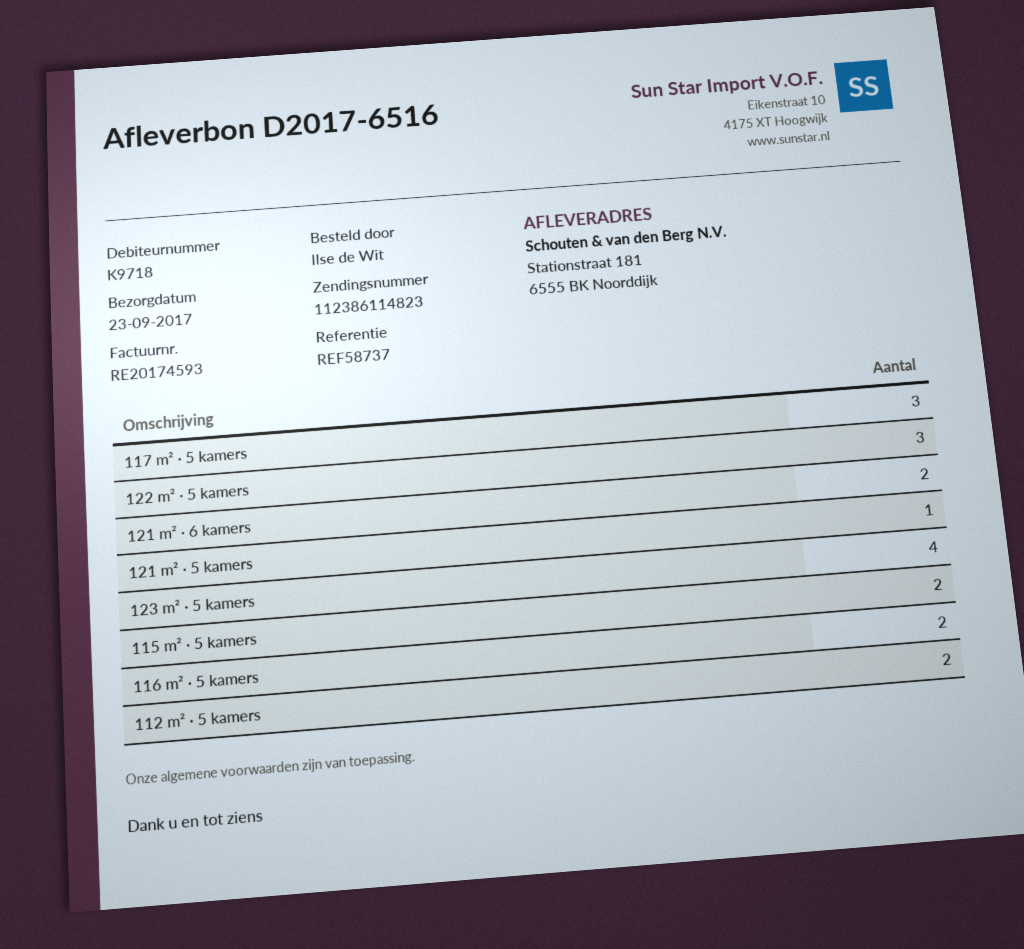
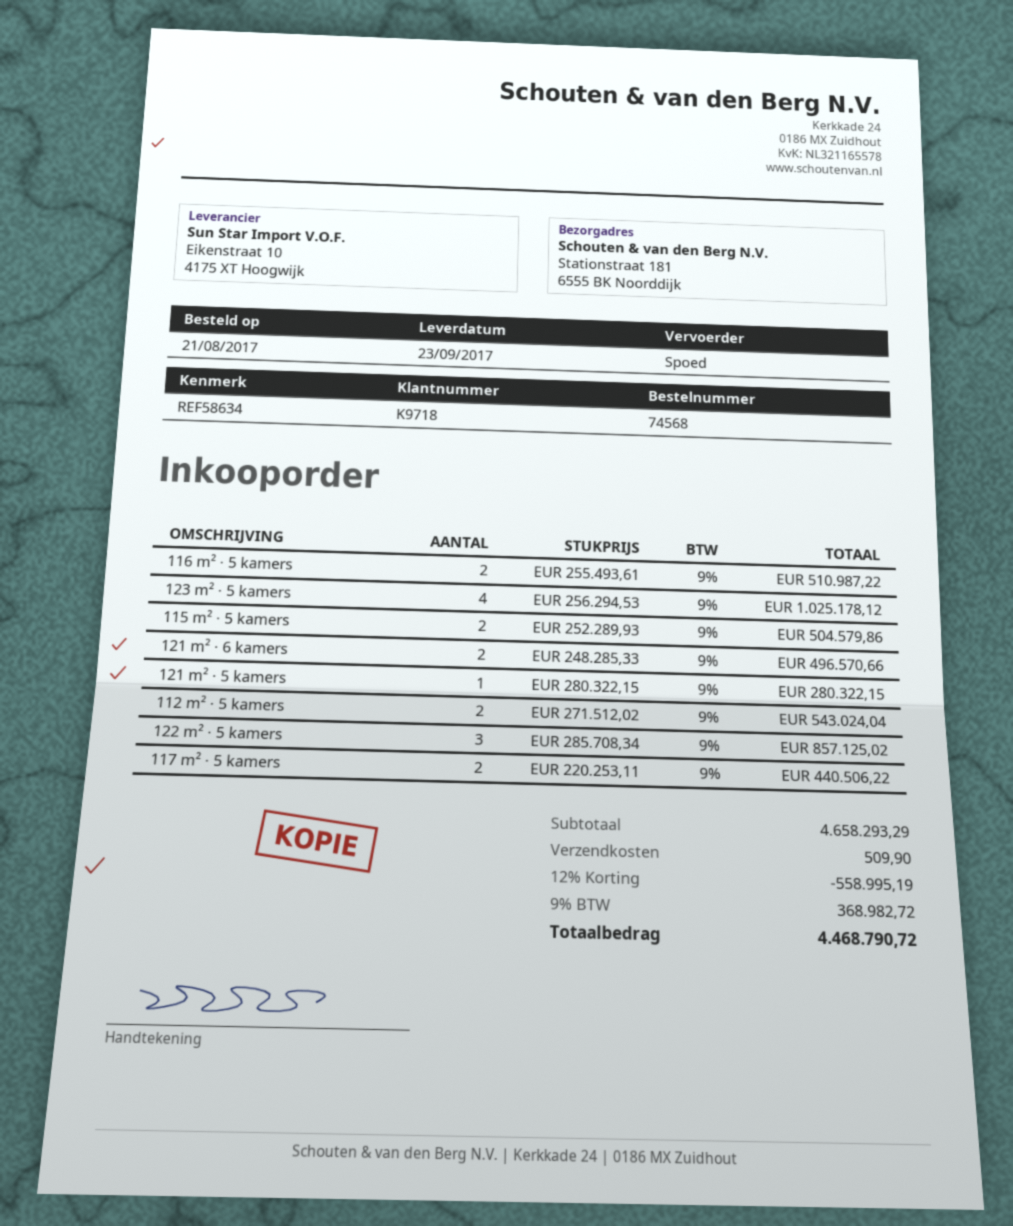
reference: REF58737 -> REF58634
117 m² · 5 kamers: 3 -> 2

